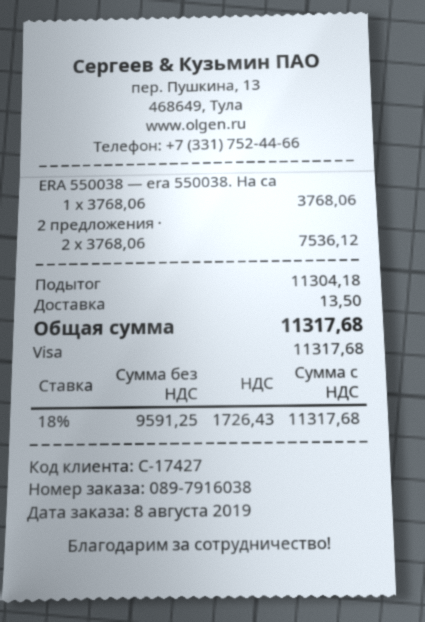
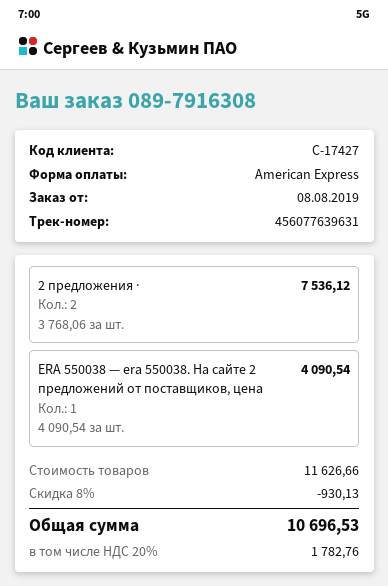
order number: 089-7916038 -> 089-7916308
payment method: Visa -> American Express
ERA 550038 — era 550038. На са: 1 x 3768.06 = 3768.06 -> 1 x 4090.54 = 4090.54
subtotal: 11304.18 -> 11626.66
discount: none -> 8% = 930.13
shipping: 13.50 -> none
tax: 18% = 1726.43 -> 20% = 1782.76
total: 11317.68 -> 10696.53

